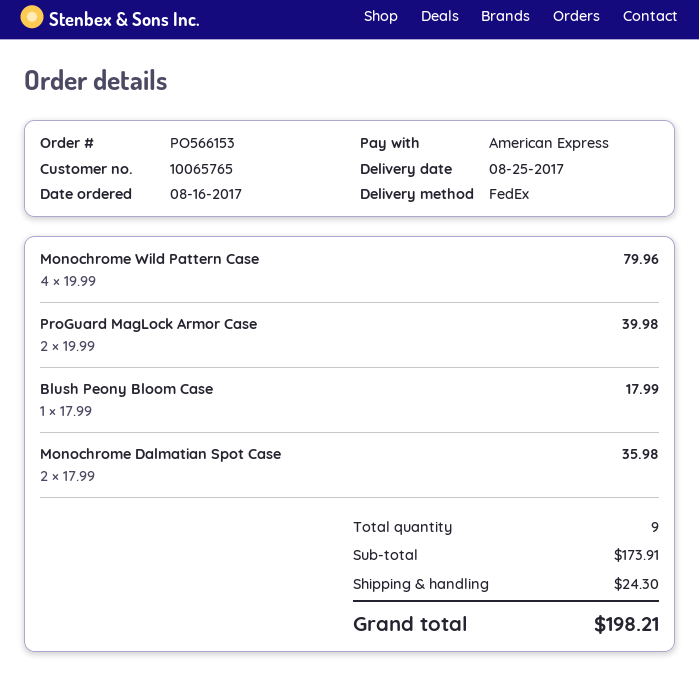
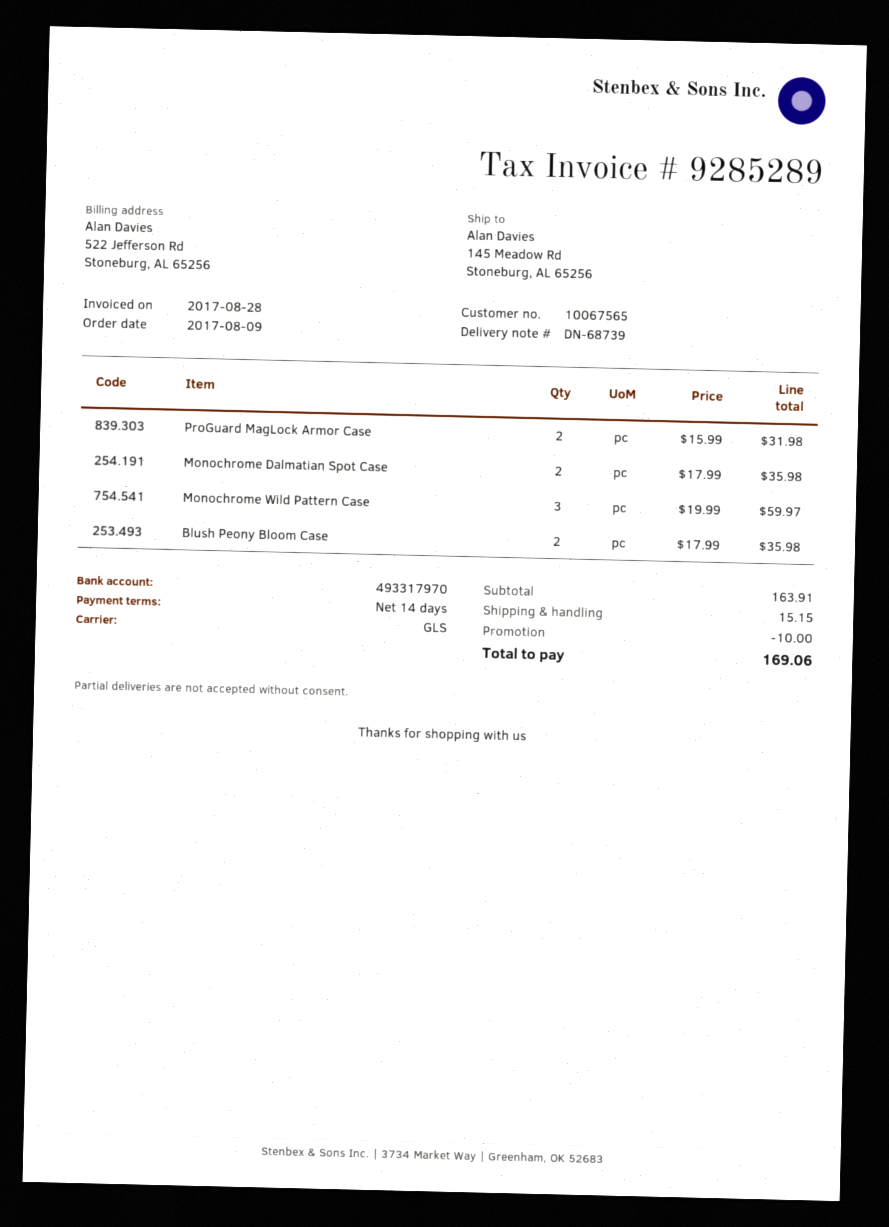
order date: 2017-08-16 -> 2017-08-09
customer number: 10065765 -> 10067565
shipping method: FedEx -> GLS
Monochrome Wild Pattern Case: 4 x 19.99 = 79.96 -> 3 x 19.99 = 59.97
ProGuard MagLock Armor Case: 2 x 19.99 = 39.98 -> 2 x 15.99 = 31.98
Blush Peony Bloom Case: 1 x 17.99 = 17.99 -> 2 x 17.99 = 35.98
subtotal: 173.91 -> 163.91
discount: none -> 10.00
shipping: 24.30 -> 15.15
total: 198.21 -> 169.06

